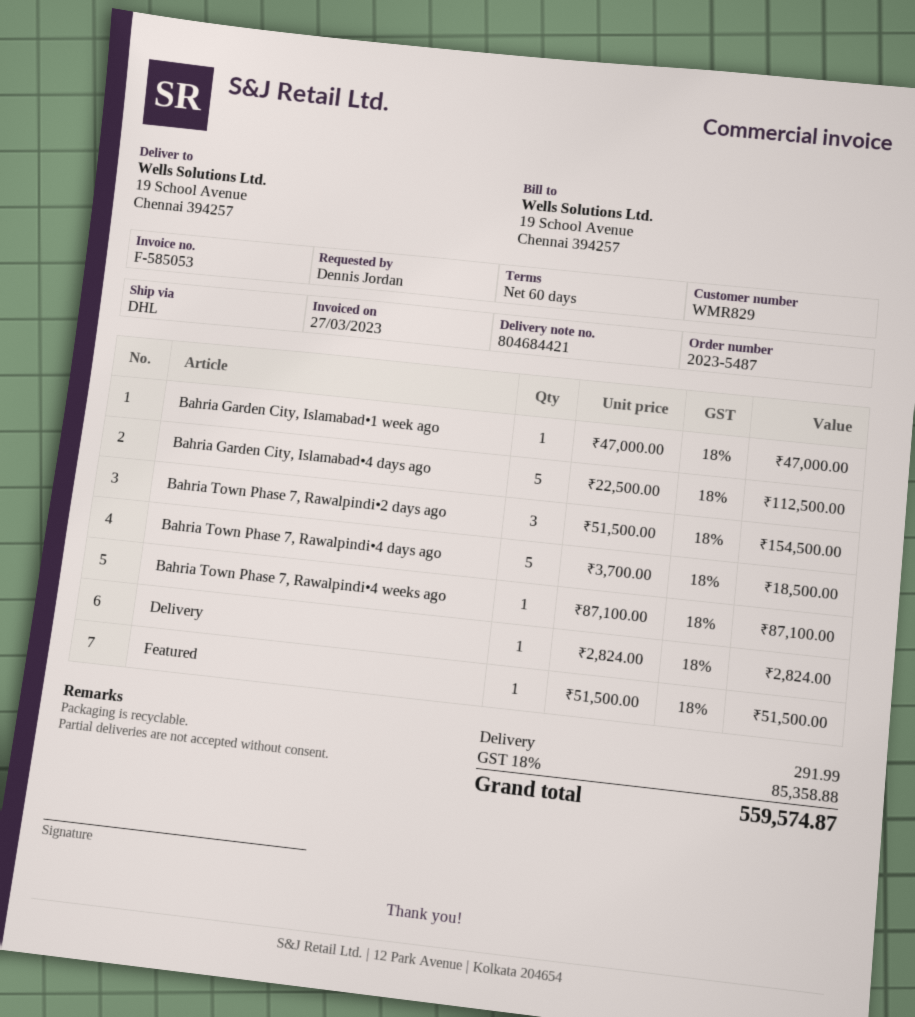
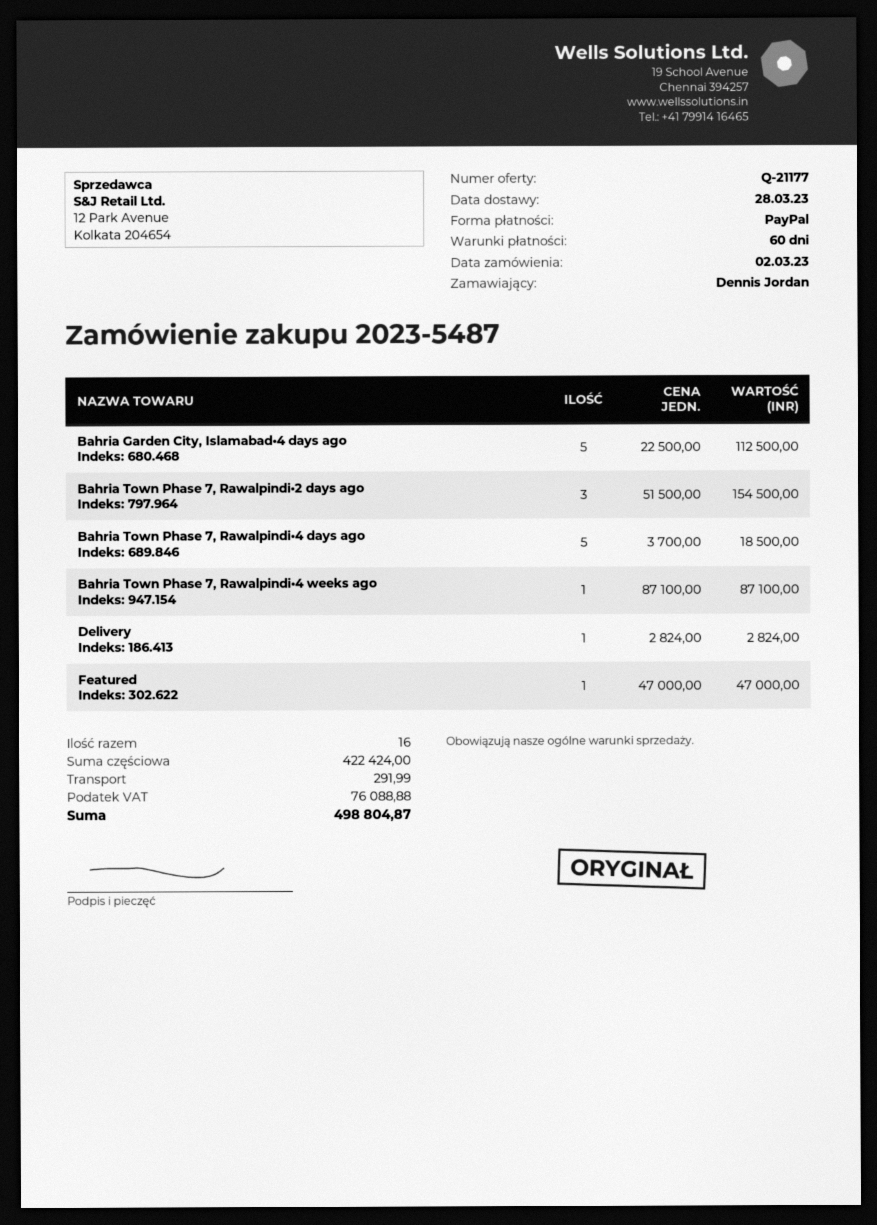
Bahria Garden City, Islamabad•1 week ago: 1 x 47000.00 = 47000.00 -> none
Featured: 1 x 51500.00 = 51500.00 -> 1 x 47000.00 = 47000.00
tax: 85358.88 -> 76088.88
total: 559574.87 -> 498804.87

